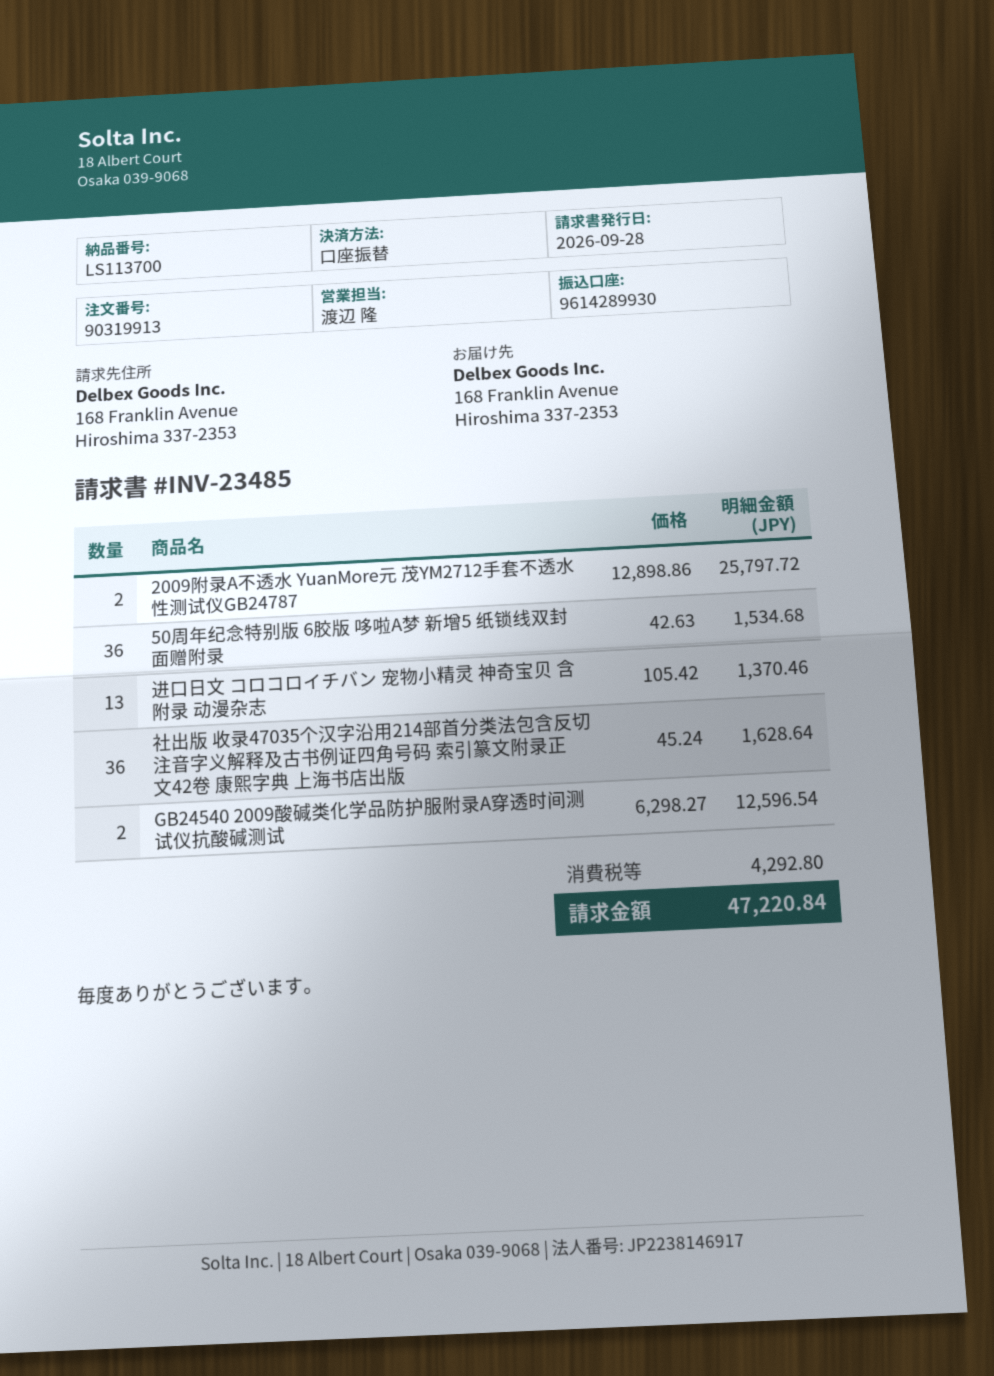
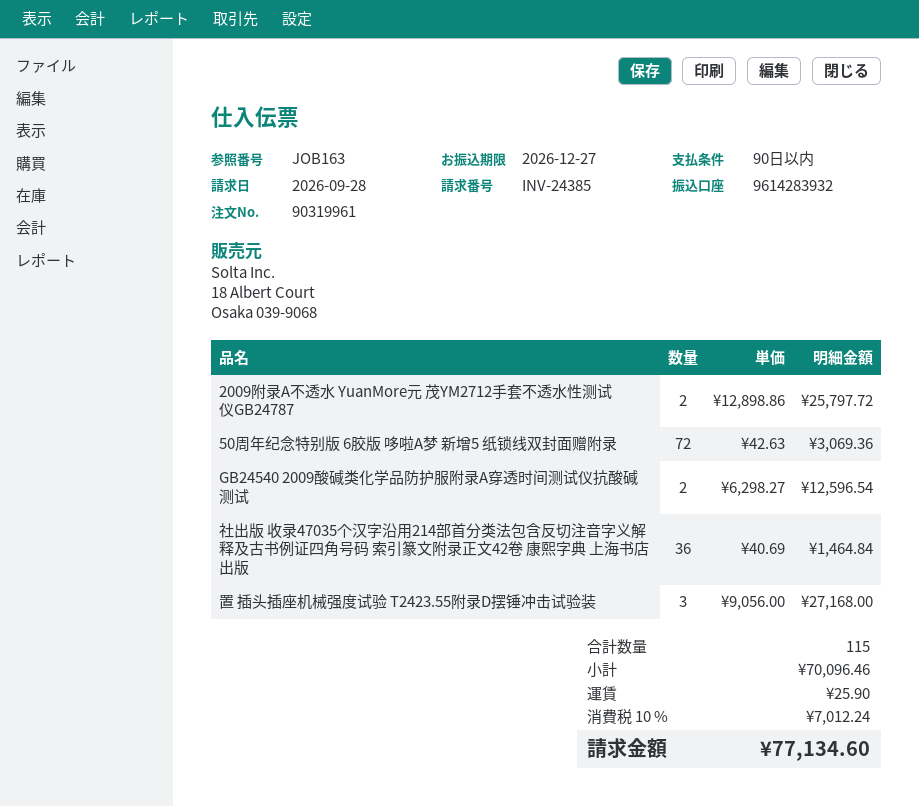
order number: 90319913 -> 90319961
invoice number: INV-23485 -> INV-24385
bank account: 9614289930 -> 9614283932
50周年纪念特别版 6胶版 哆啦A梦 新增5 纸锁线双封面赠附录: 36 x 42.63 = 1534.68 -> 72 x 42.63 = 3069.36
进口日文 コロコロイチバン 宠物小精灵 神奇宝贝 含附录 动漫杂志: 13 x 105.42 = 1370.46 -> none
社出版 收录47035个汉字沿用214部首分类法包含反切注音字义解释及古书例证四角号码 索引篆文附录正文42卷 康熙字典 上海书店出版: 36 x 45.24 = 1628.64 -> 36 x 40.69 = 1464.84
置 插头插座机械强度试验 T2423.55附录D摆锤冲击试验装: none -> 3 x 9056.00 = 27168.00
shipping: none -> 25.90
tax: 4292.80 -> 7012.24
total: 47220.84 -> 77134.60

